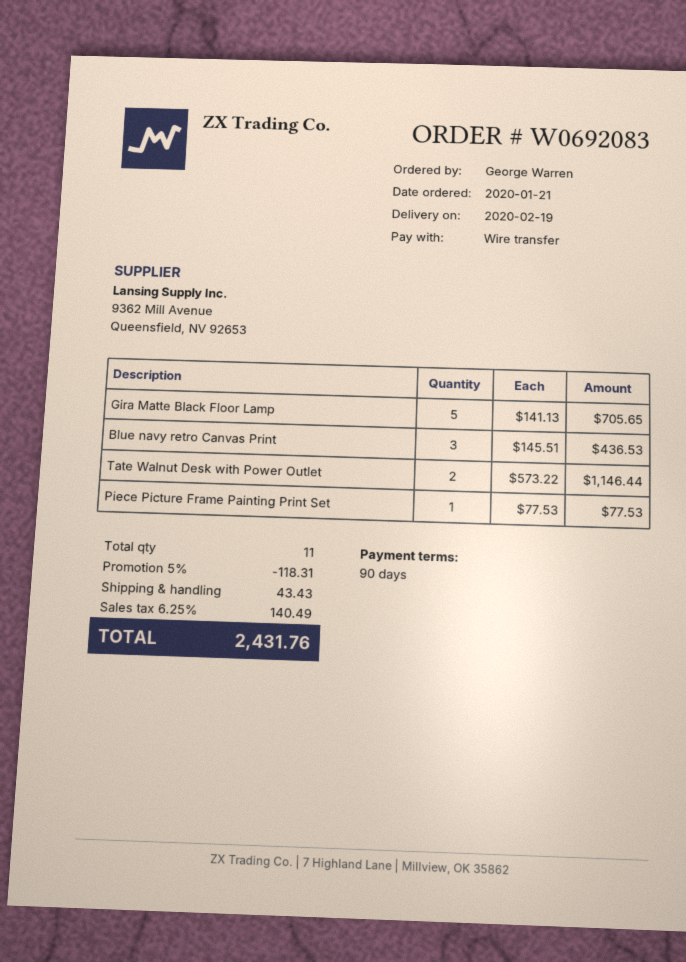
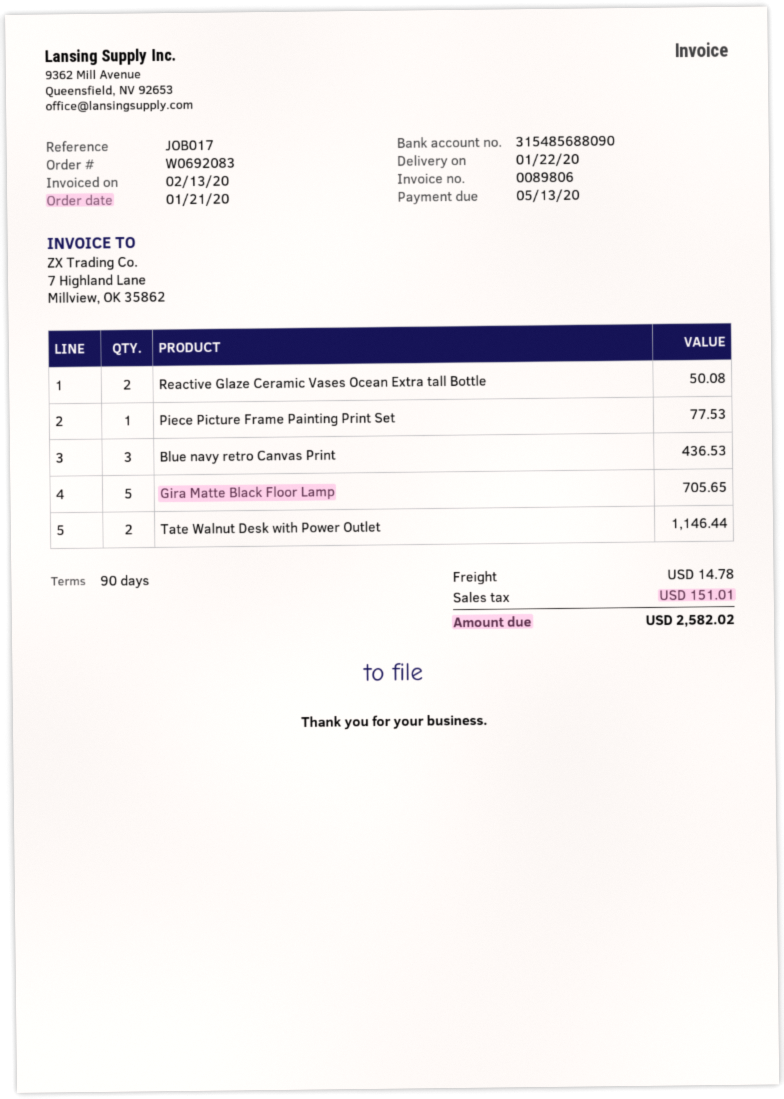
delivery date: 2020-02-19 -> 2020-01-22
Reactive Glaze Ceramic Vases Ocean Extra tall Bottle: none -> 2 for 50.08
discount: 5% = 118.31 -> none
shipping: 43.43 -> 14.78
tax: 140.49 -> 151.01
total: 2431.76 -> 2582.02

